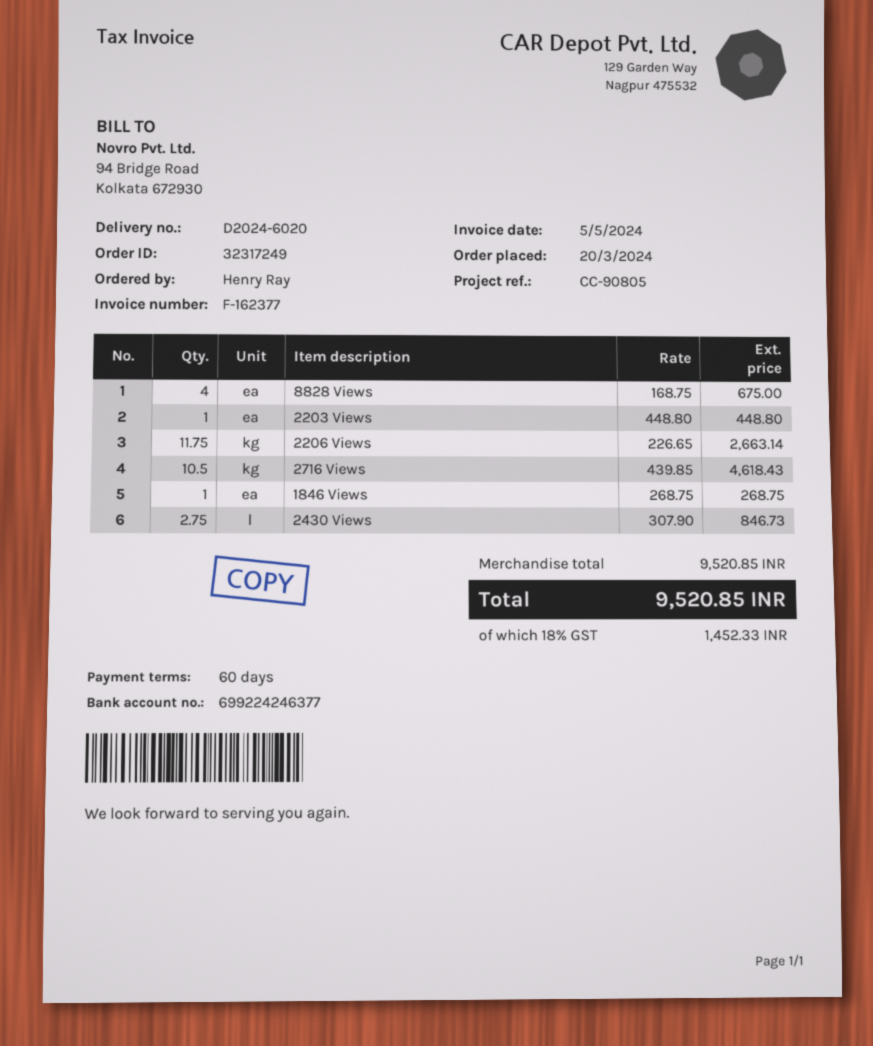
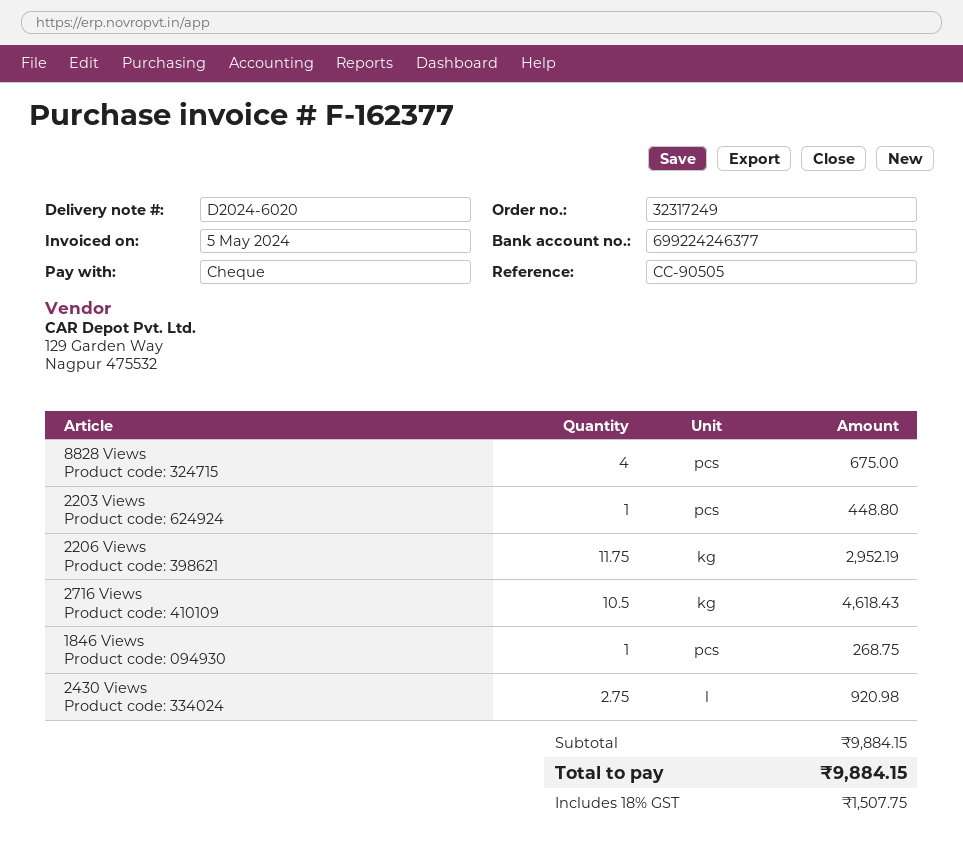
reference: CC-90805 -> CC-90505
2206 Views: 11.75 for 2663.14 -> 11.75 for 2952.19
2430 Views: 2.75 for 846.73 -> 2.75 for 920.98
subtotal: 9520.85 -> 9884.15
tax: 18% = 1452.33 -> 18% = 1507.75
total: 9520.85 -> 9884.15

